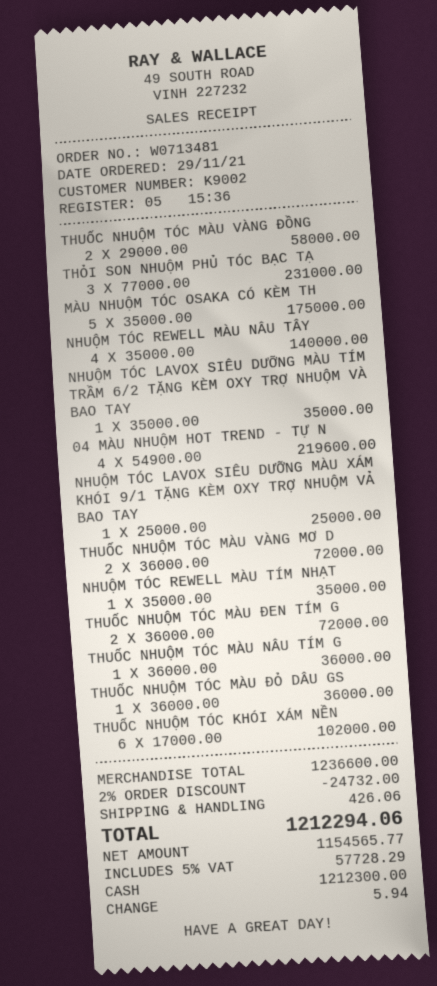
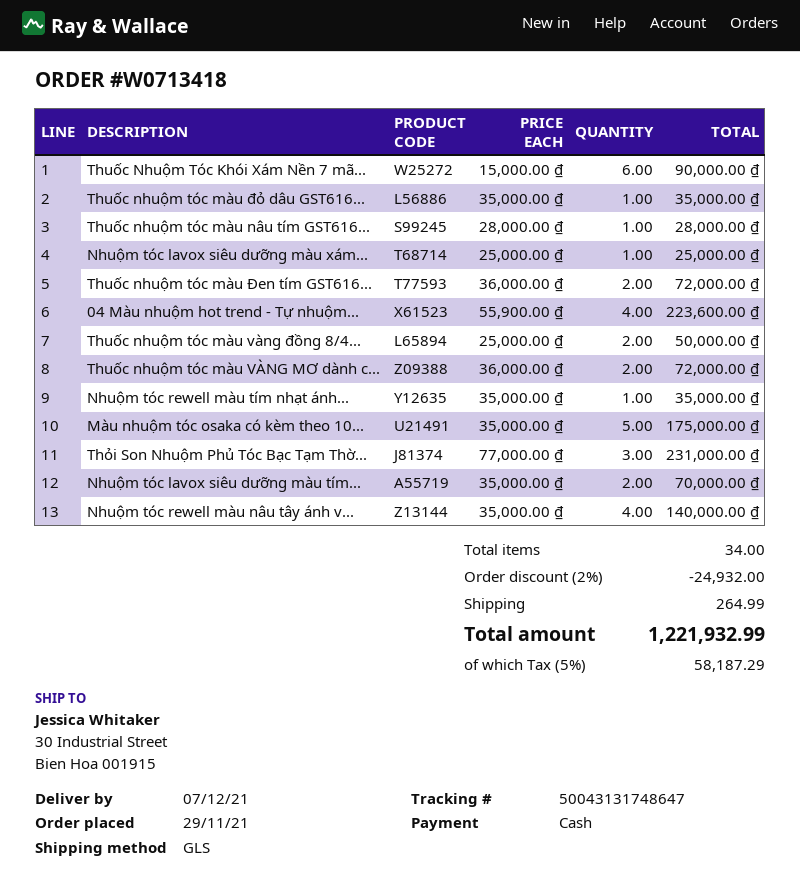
order number: W0713481 -> W0713418
THUỐC NHUỘM TÓC MÀU VÀNG ĐỒNG: 2 x 29000.00 = 58000.00 -> 2 x 25000.00 = 50000.00
NHUỘM TÓC LAVOX SIÊU DƯỠNG MÀU TÍM TRẦM 6/2 TẶNG KÈM OXY TRỢ NHUỘM VÀ BAO TAY: 1 x 35000.00 = 35000.00 -> 2 x 35000.00 = 70000.00
04 MÀU NHUỘM HOT TREND - TỰ N: 4 x 54900.00 = 219600.00 -> 4 x 55900.00 = 223600.00
THUỐC NHUỘM TÓC MÀU NÂU TÍM G: 1 x 36000.00 = 36000.00 -> 1 x 28000.00 = 28000.00
THUỐC NHUỘM TÓC MÀU ĐỎ DÂU GS: 1 x 36000.00 = 36000.00 -> 1 x 35000.00 = 35000.00
THUỐC NHUỘM TÓC KHÓI XÁM NỀN: 6 x 17000.00 = 102000.00 -> 6 x 15000.00 = 90000.00
discount: 2% = 24732.00 -> 2% = 24932.00
shipping: 426.06 -> 264.99
tax: 5% = 57728.29 -> 5% = 58187.29
total: 1212294.06 -> 1221932.99

